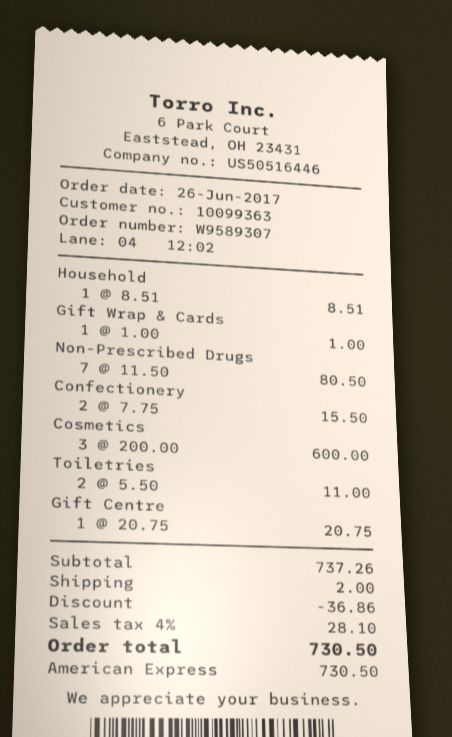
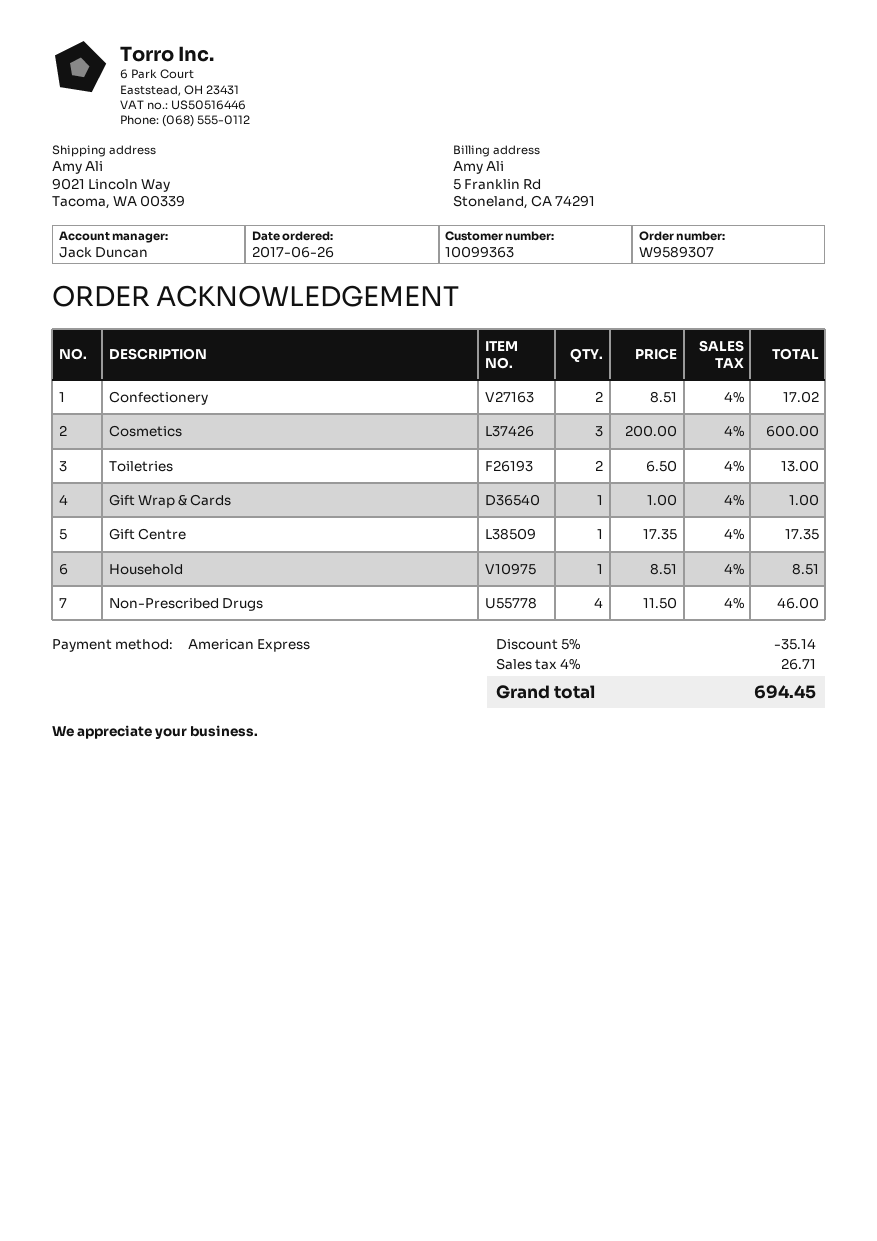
Non-Prescribed Drugs: 7 x 11.50 = 80.50 -> 4 x 11.50 = 46.00
Confectionery: 2 x 7.75 = 15.50 -> 2 x 8.51 = 17.02
Toiletries: 2 x 5.50 = 11.00 -> 2 x 6.50 = 13.00
Gift Centre: 1 x 20.75 = 20.75 -> 1 x 17.35 = 17.35
discount: 36.86 -> 35.14
shipping: 2.00 -> none
tax: 4% = 28.10 -> 4% = 26.71
total: 730.50 -> 694.45

